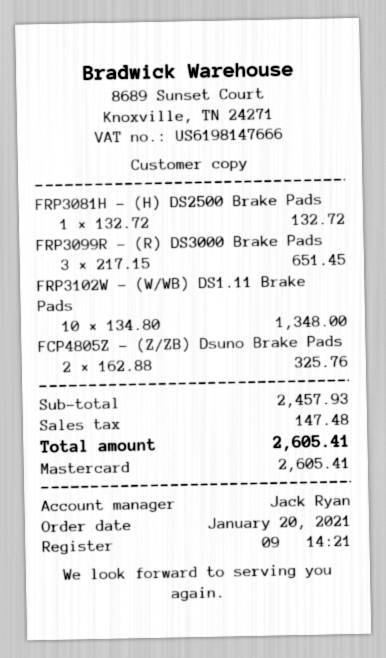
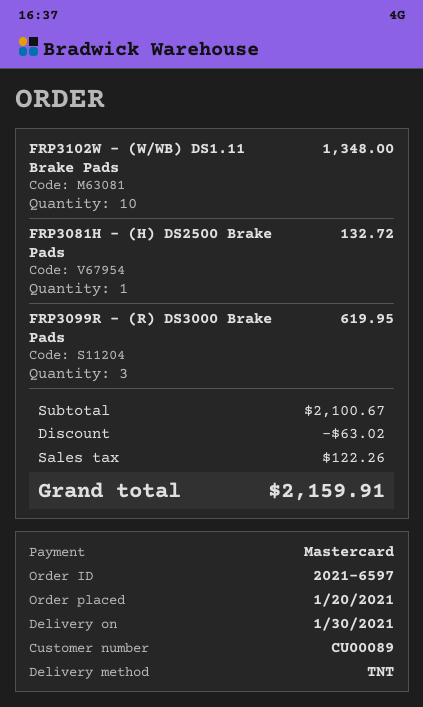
FRP3099R - (R) DS3000 Brake Pads: 3 for 651.45 -> 3 for 619.95
FCP4805Z - (Z/ZB) Dsuno Brake Pads: 2 for 325.76 -> none
subtotal: 2457.93 -> 2100.67
discount: none -> 63.02
tax: 147.48 -> 122.26
total: 2605.41 -> 2159.91

